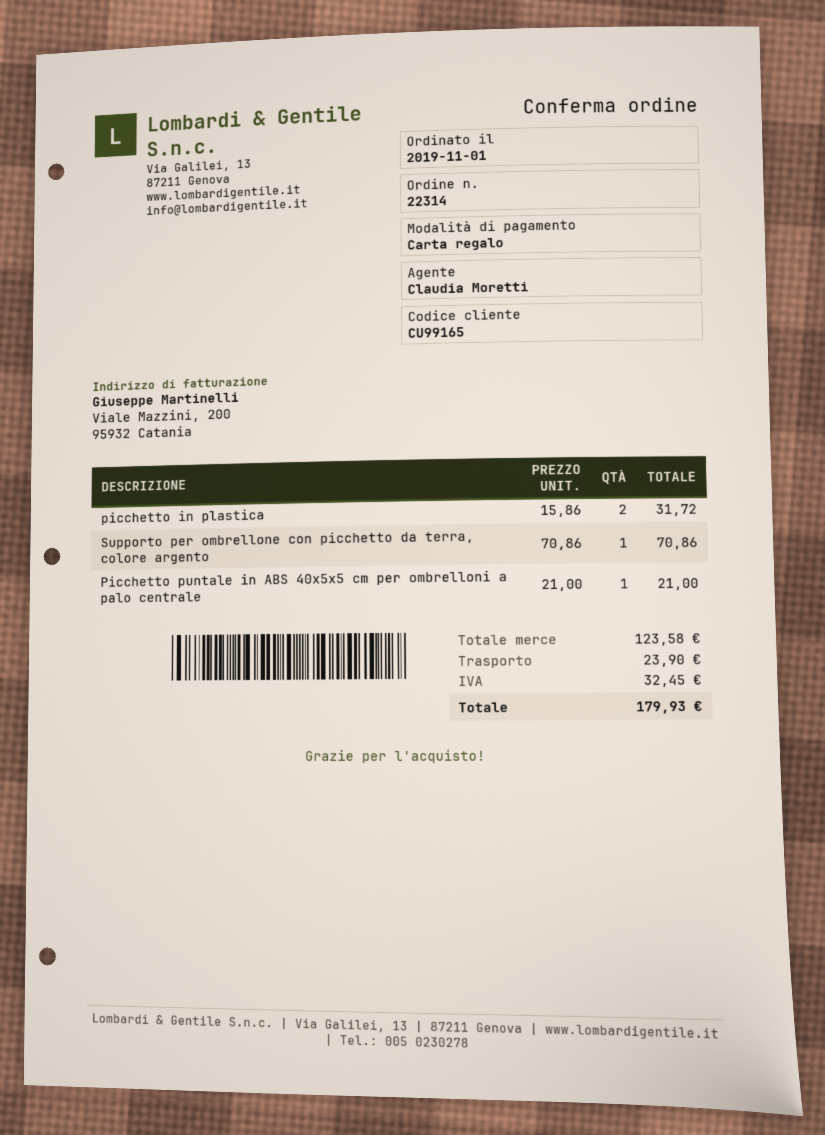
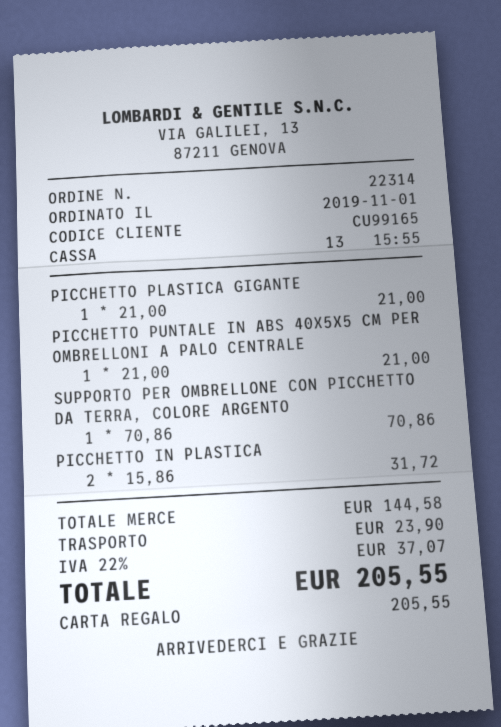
PICCHETTO PLASTICA GIGANTE: none -> 1 x 21.00 = 21.00
subtotal: 123.58 -> 144.58
tax: 32.45 -> 37.07
total: 179.93 -> 205.55

